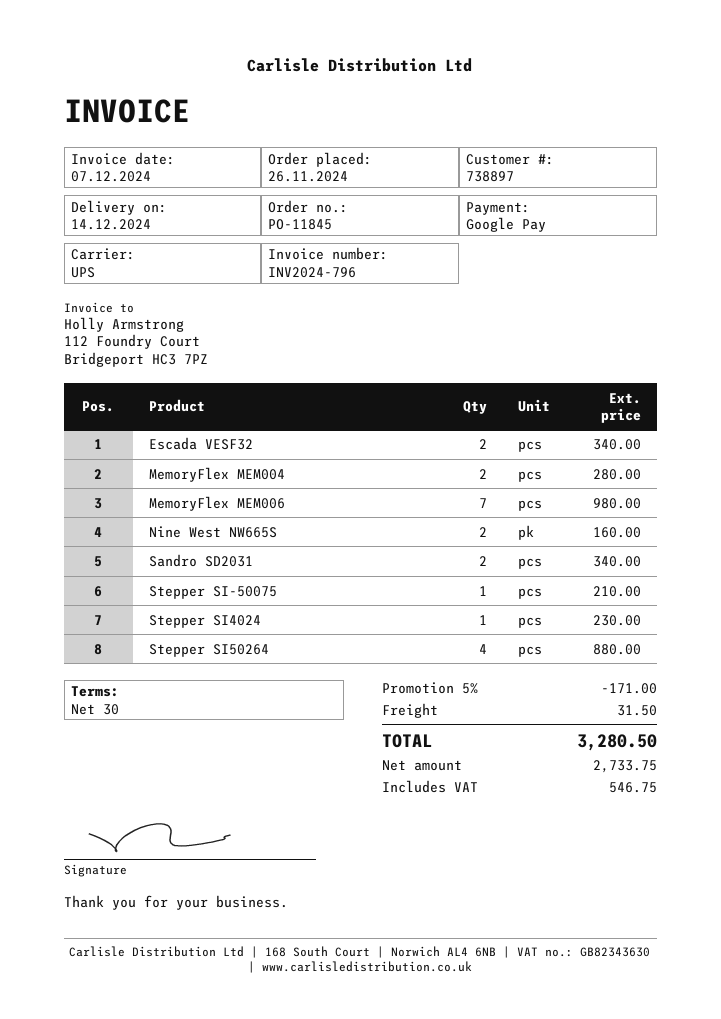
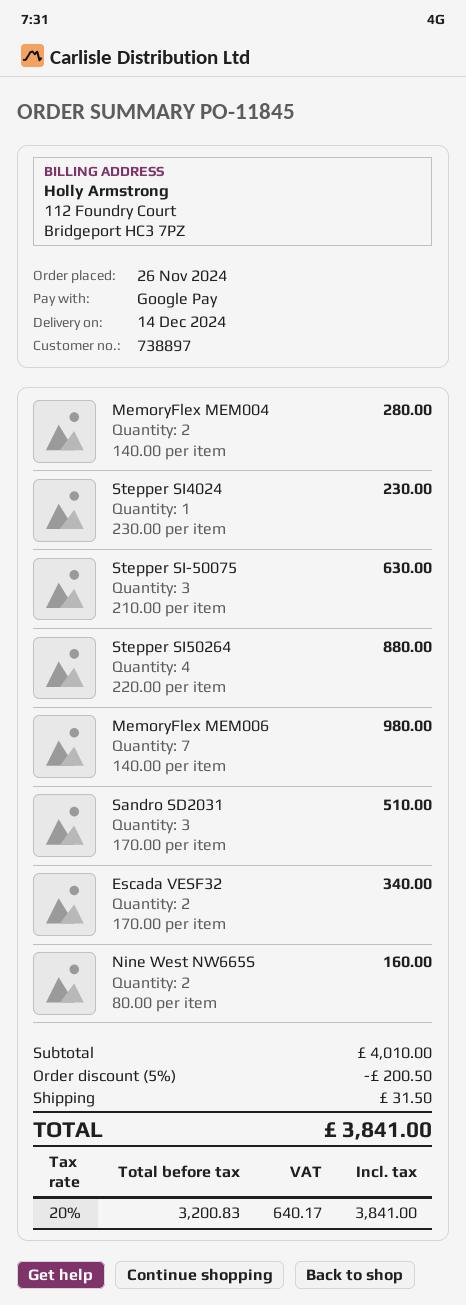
Sandro SD2031: 2 for 340.00 -> 3 for 510.00
Stepper SI-50075: 1 for 210.00 -> 3 for 630.00
discount: 5% = 171.00 -> 5% = 200.50
net: 2733.75 -> 3200.83
tax: 546.75 -> 640.17
total: 3280.50 -> 3841.00

